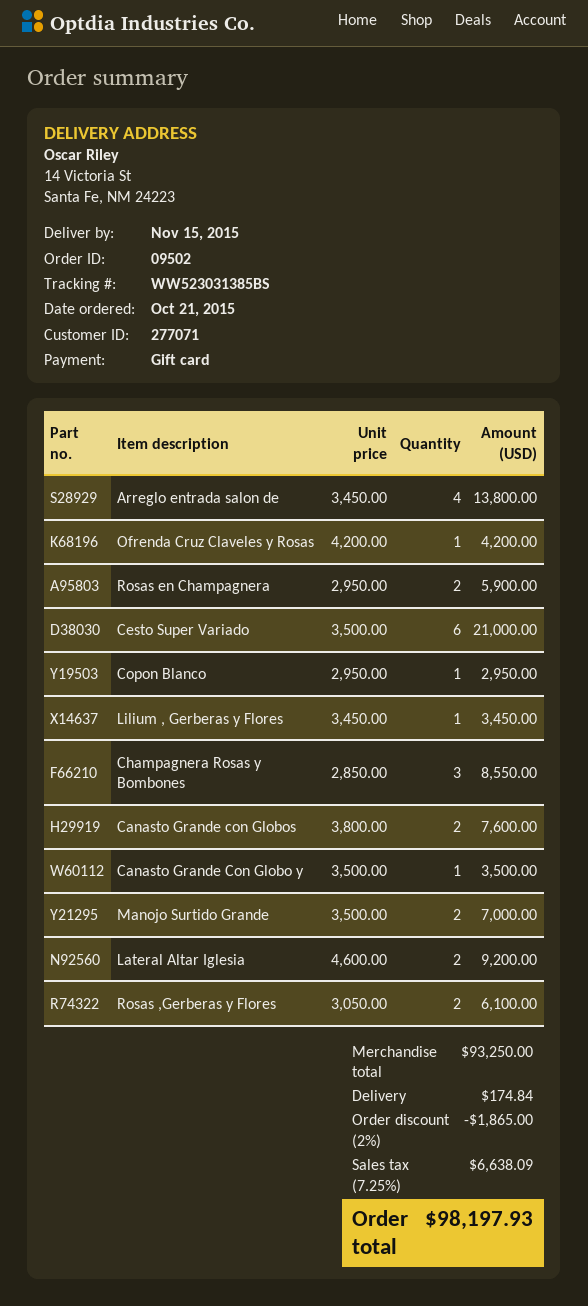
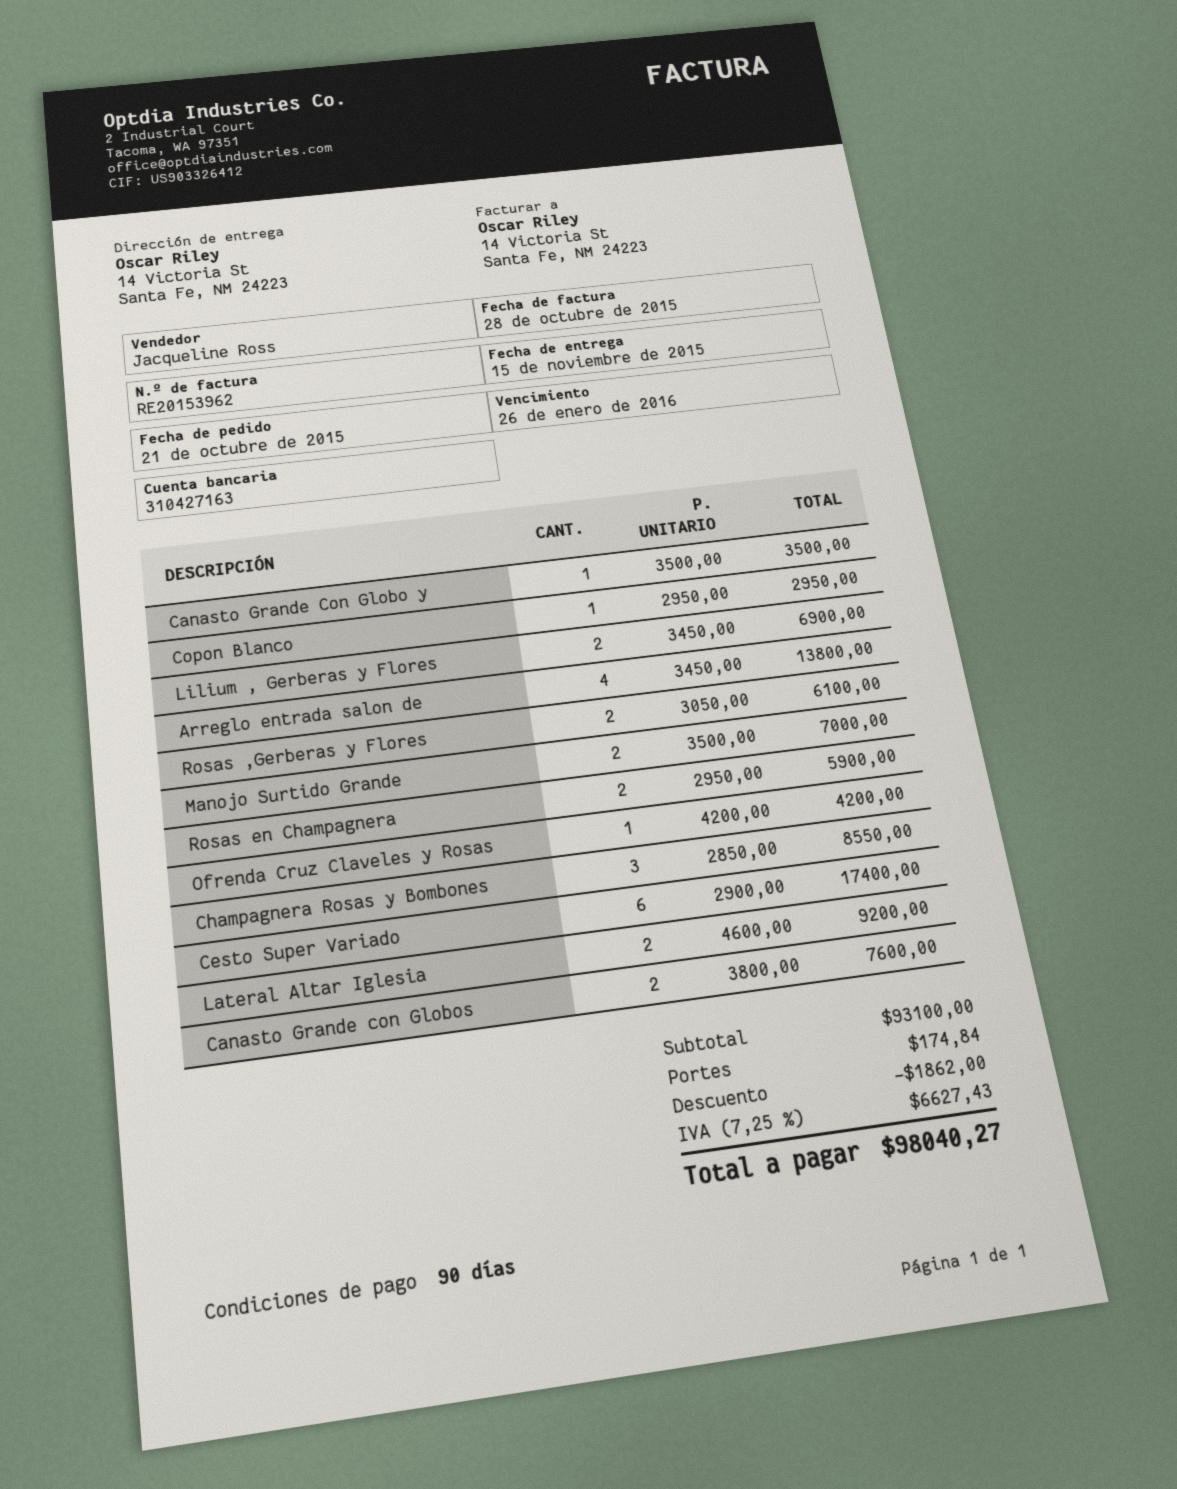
Cesto Super Variado: 6 x 3500.00 = 21000.00 -> 6 x 2900.00 = 17400.00
Lilium , Gerberas y Flores: 1 x 3450.00 = 3450.00 -> 2 x 3450.00 = 6900.00
subtotal: 93250.00 -> 93100.00
discount: 1865.00 -> 1862.00
tax: 7.25% = 6638.09 -> 7.25% = 6627.43
total: 98197.93 -> 98040.27

